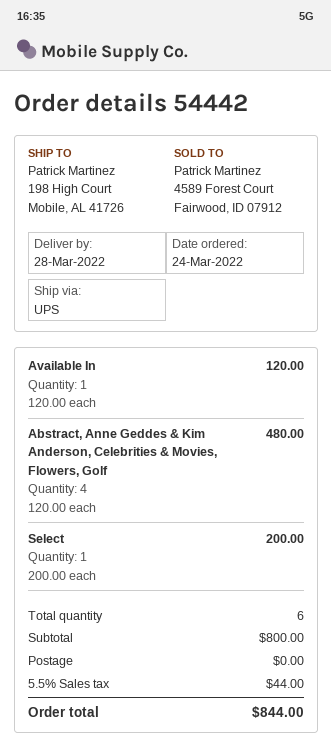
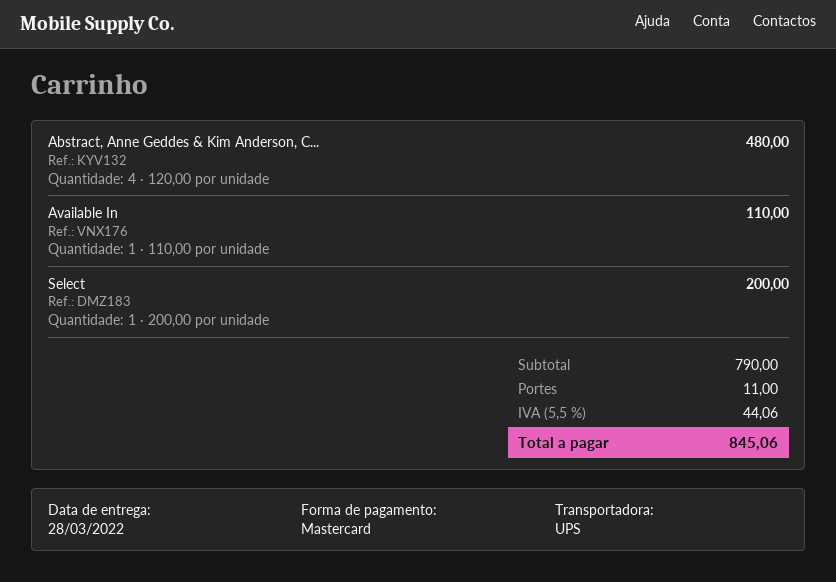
Available In: 1 x 120.00 = 120.00 -> 1 x 110.00 = 110.00
subtotal: 800.00 -> 790.00
shipping: 0.00 -> 11.00
tax: 5.5% = 44.00 -> 5.5% = 44.06
total: 844.00 -> 845.06

